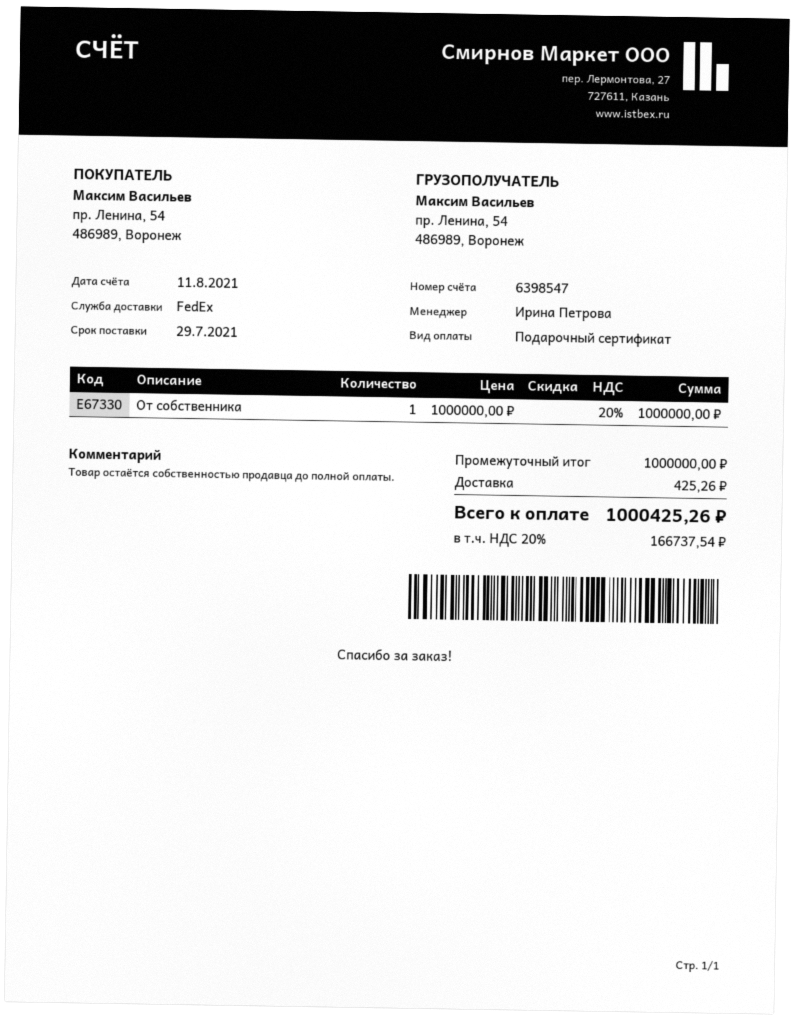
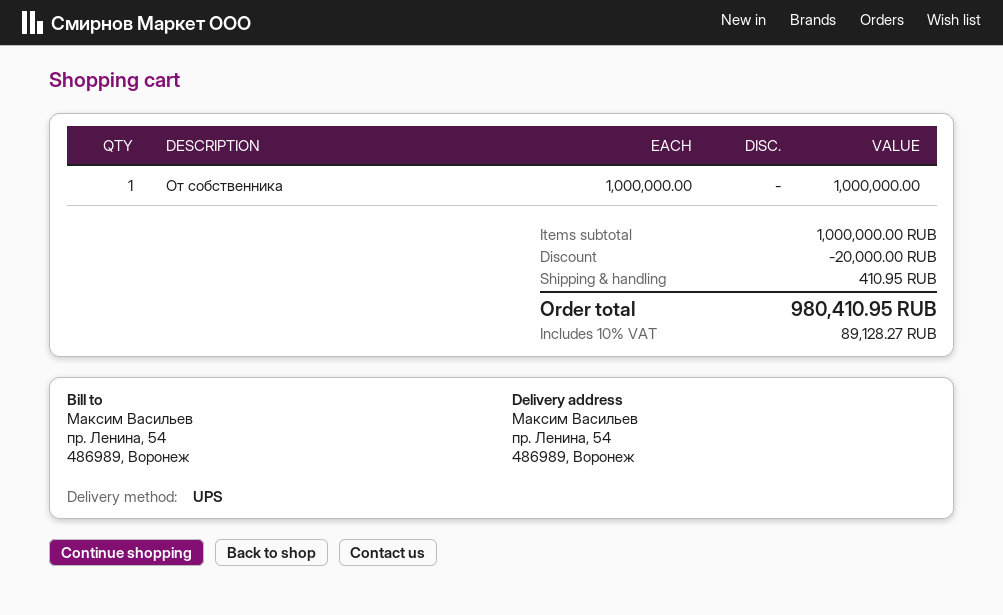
shipping method: FedEx -> UPS
discount: none -> 20000.00
shipping: 425.26 -> 410.95
tax: 20% = 166737.54 -> 10% = 89128.27
total: 1000425.26 -> 980410.95

